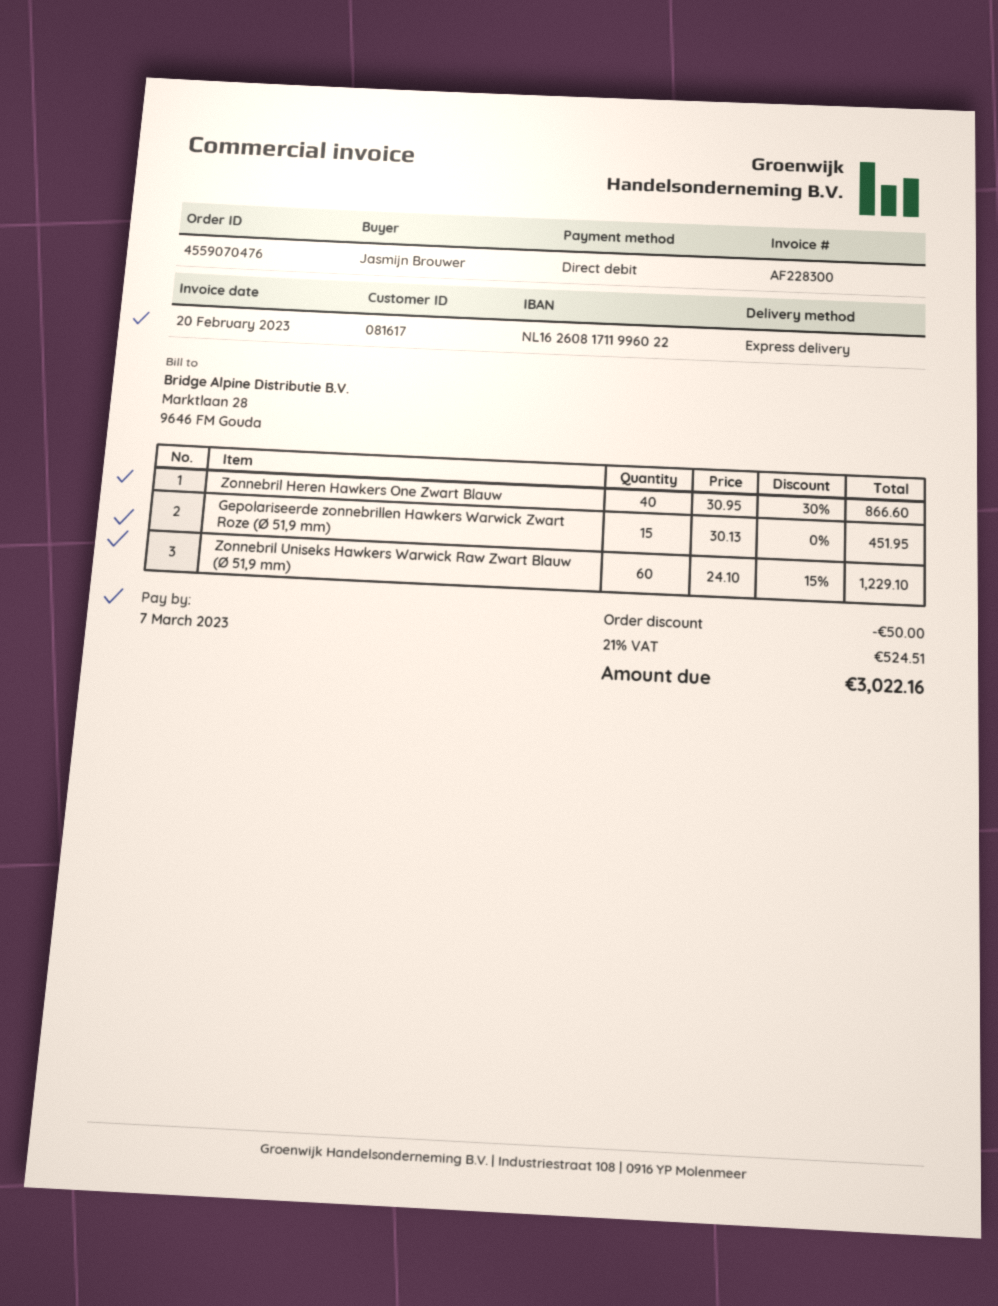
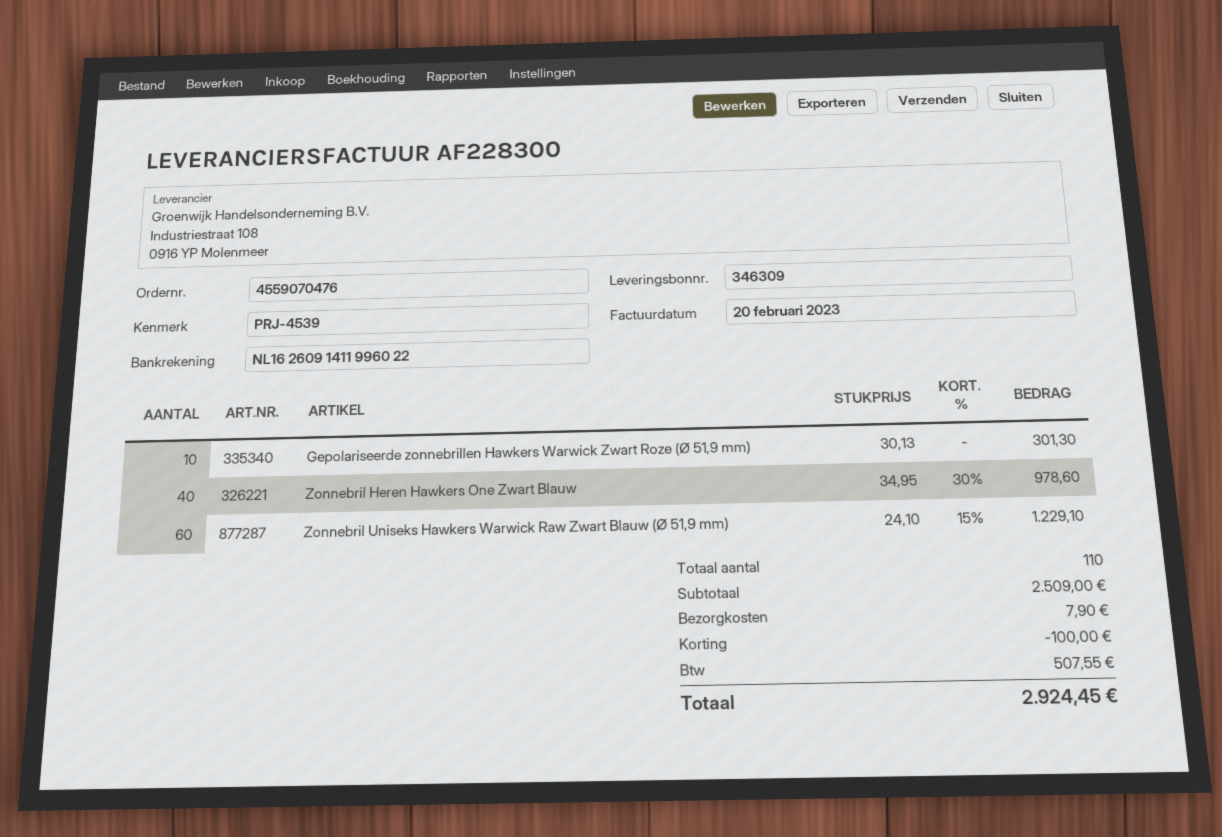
bank account: NL1626081711996022 -> NL1626091411996022
Zonnebril Heren Hawkers One Zwart Blauw: 40 x 30.95 - 30% = 866.60 -> 40 x 34.95 - 30% = 978.60
Gepolariseerde zonnebrillen Hawkers Warwick Zwart Roze (Ø 51,9 mm): 15 x 30.13 = 451.95 -> 10 x 30.13 = 301.30
discount: 50.00 -> 100.00
shipping: none -> 7.90
tax: 524.51 -> 507.55
total: 3022.16 -> 2924.45

